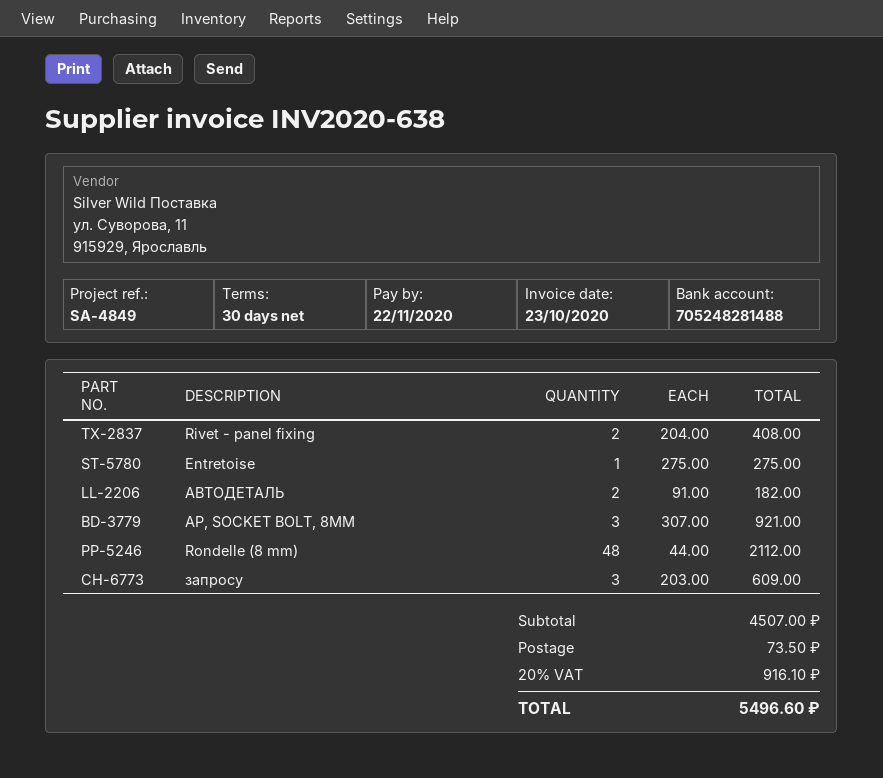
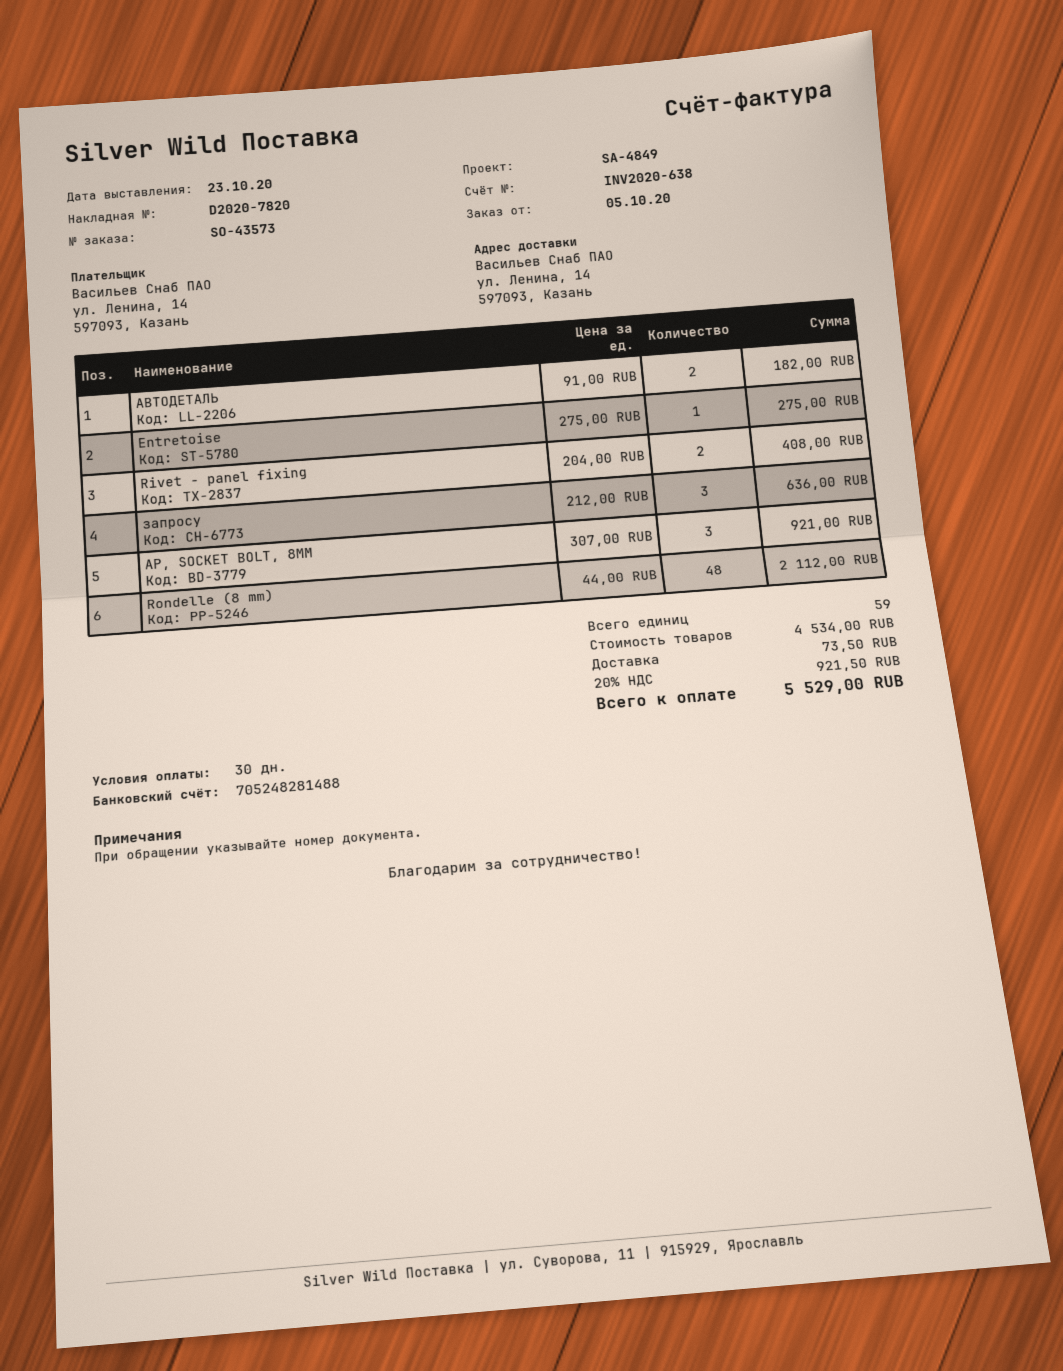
запросу: 3 x 203.00 = 609.00 -> 3 x 212.00 = 636.00
subtotal: 4507.00 -> 4534.00
tax: 20% = 916.10 -> 20% = 921.50
total: 5496.60 -> 5529.00

